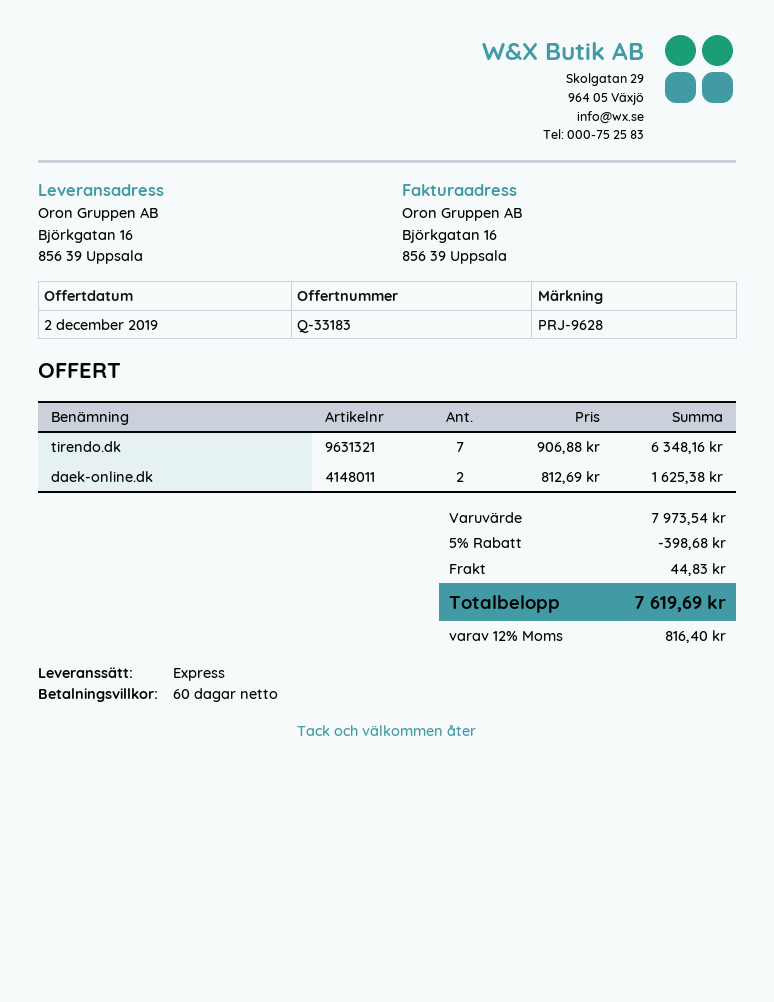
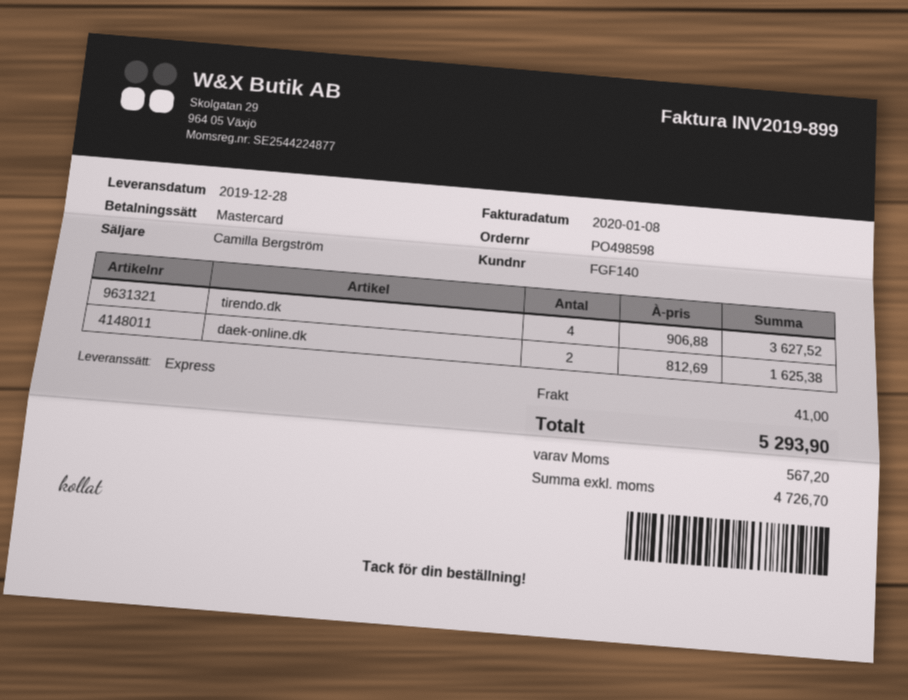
tirendo.dk: 7 x 906.88 = 6348.16 -> 4 x 906.88 = 3627.52
discount: 5% = 398.68 -> none
shipping: 44.83 -> 41.00
tax: 816.40 -> 567.20
total: 7619.69 -> 5293.90

